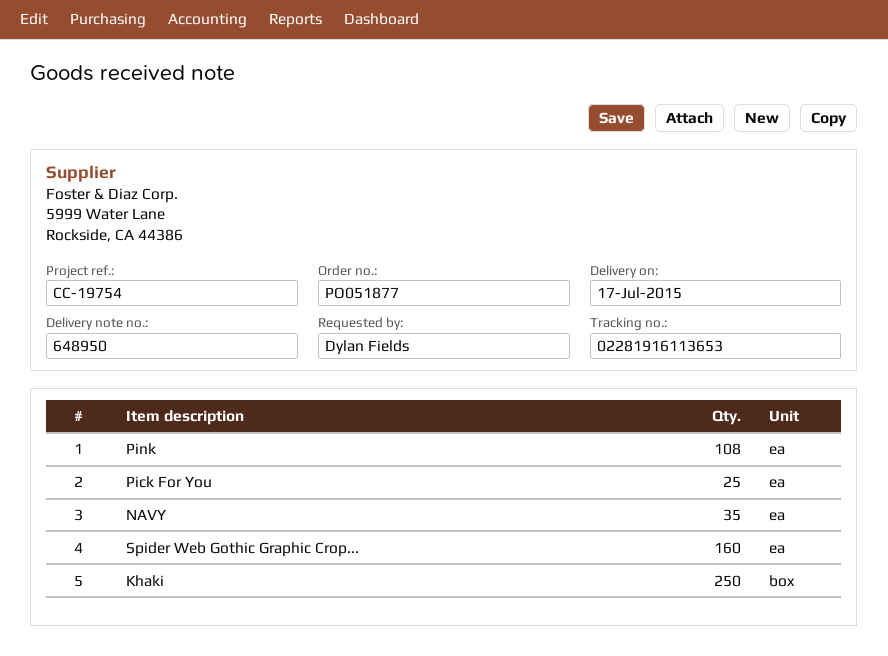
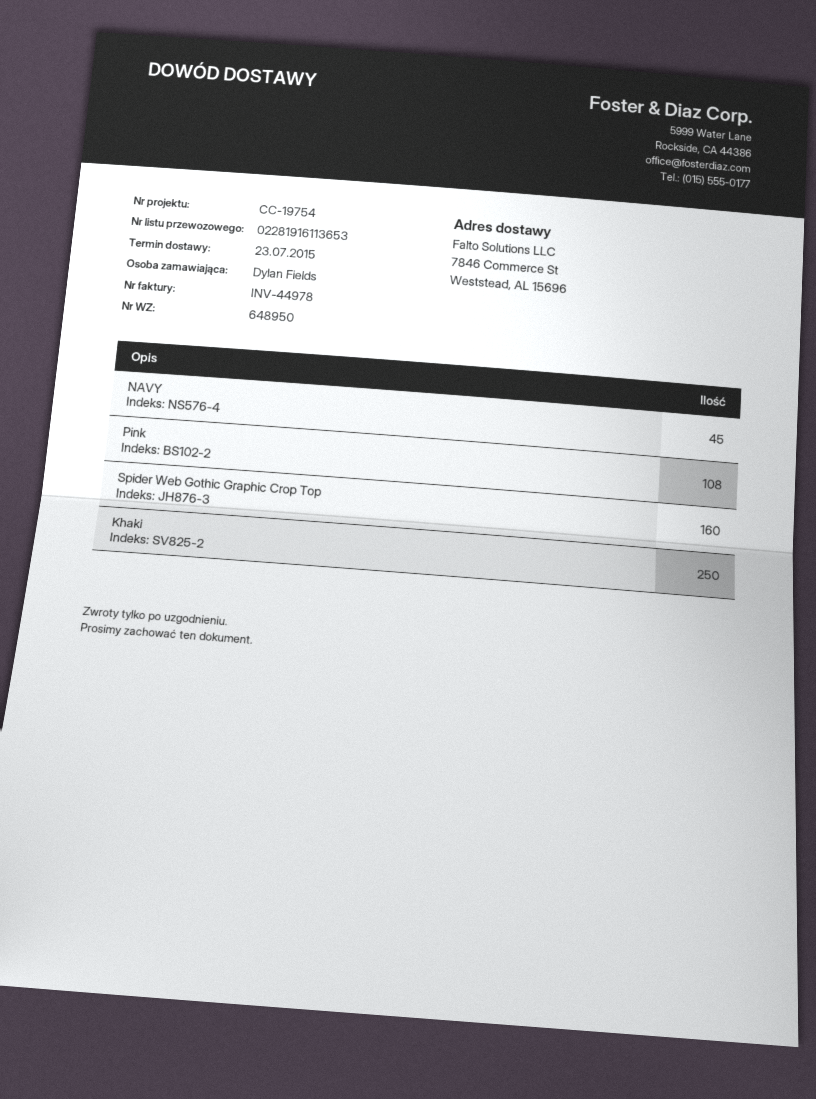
delivery date: 2015-07-17 -> 2015-07-23
Pick For You: 25 -> none
NAVY: 35 -> 45

